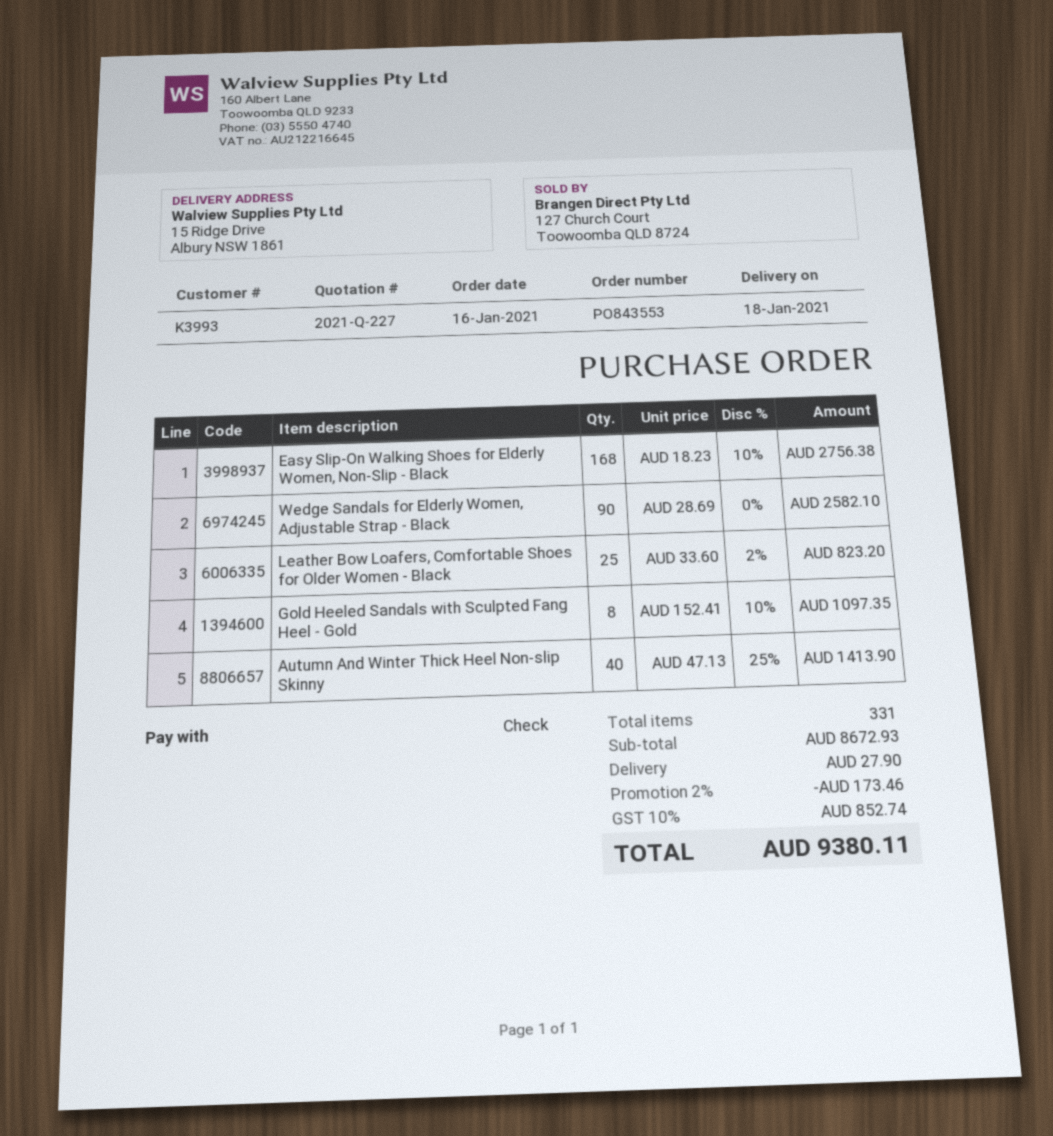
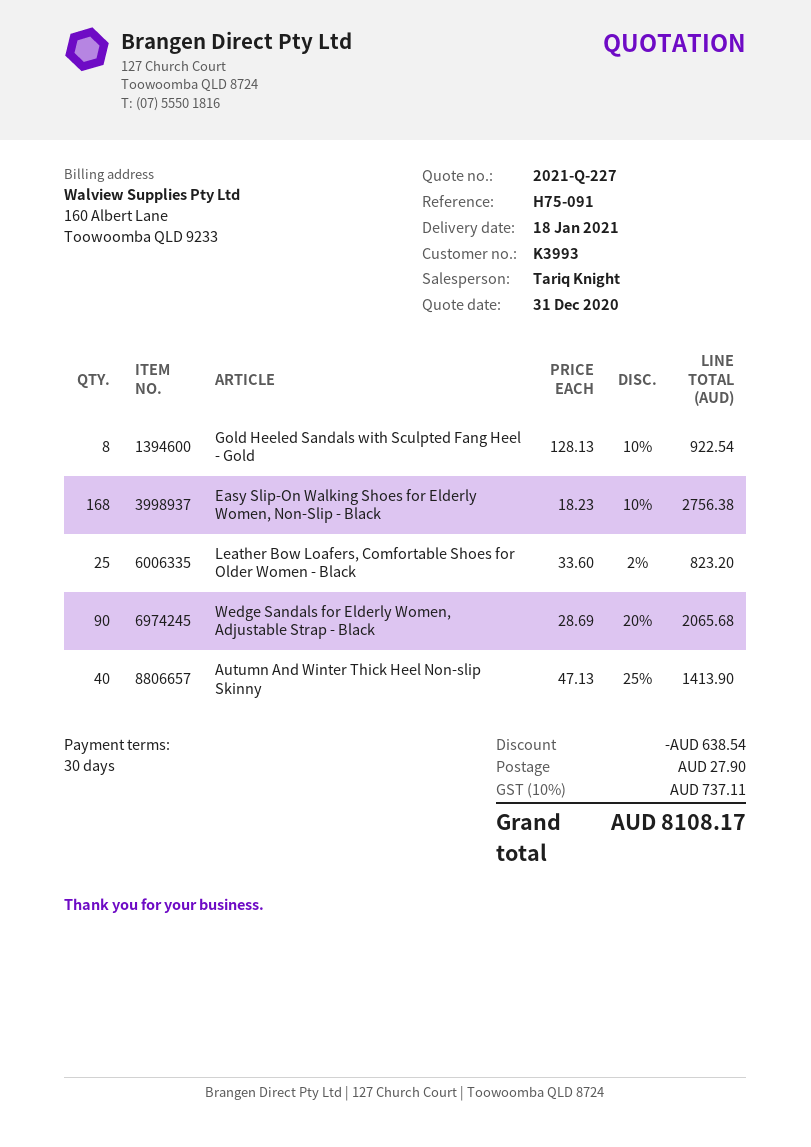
Wedge Sandals for Elderly Women, Adjustable Strap - Black: 90 x 28.69 = 2582.10 -> 90 x 28.69 - 20% = 2065.68
Gold Heeled Sandals with Sculpted Fang Heel - Gold: 8 x 152.41 - 10% = 1097.35 -> 8 x 128.13 - 10% = 922.54
discount: 173.46 -> 638.54
tax: 10% = 852.74 -> 10% = 737.11
total: 9380.11 -> 8108.17

